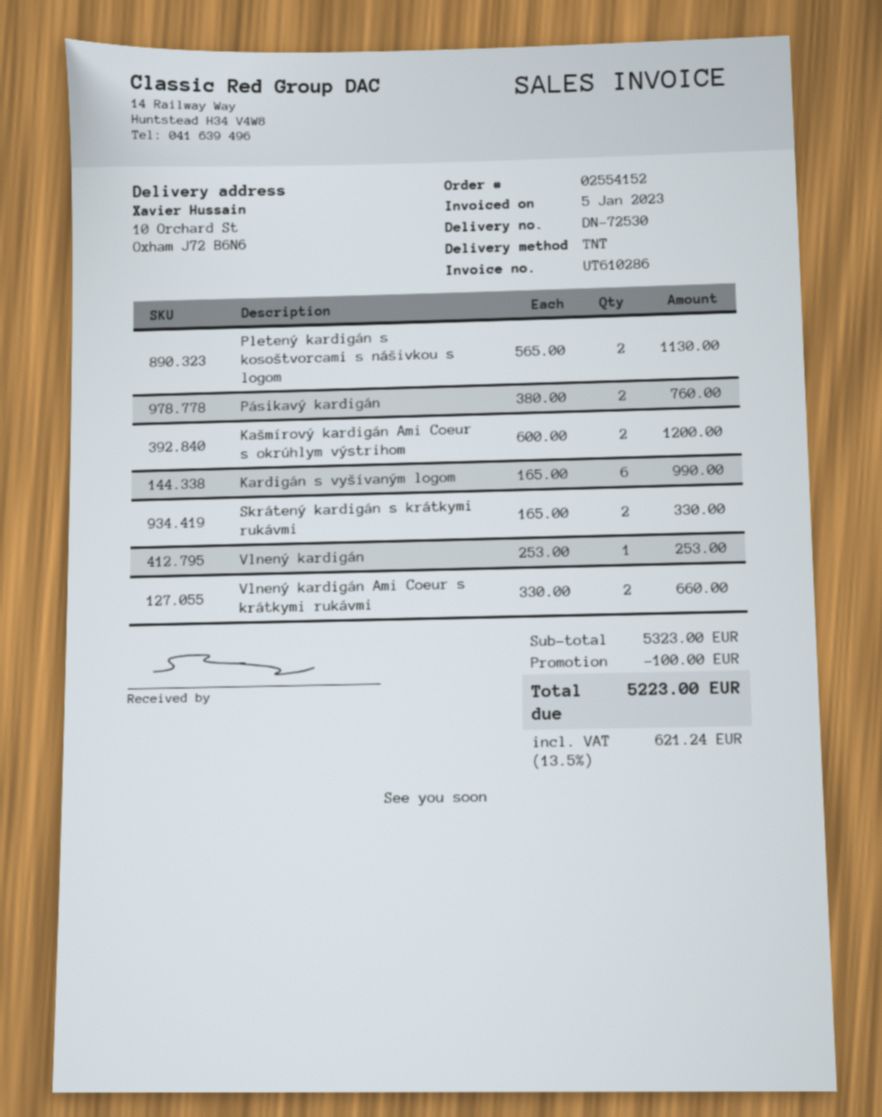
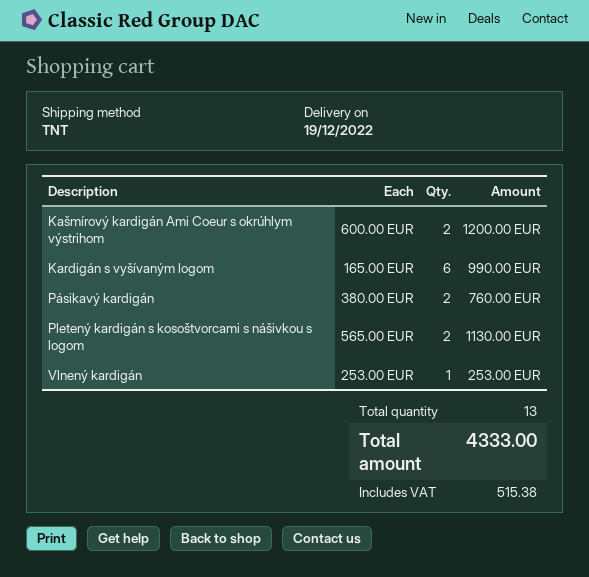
Skrátený kardigán s krátkymi rukávmi: 2 x 165.00 = 330.00 -> none
Vlnený kardigán Ami Coeur s krátkymi rukávmi: 2 x 330.00 = 660.00 -> none
discount: 100.00 -> none
tax: 621.24 -> 515.38
total: 5223.00 -> 4333.00

